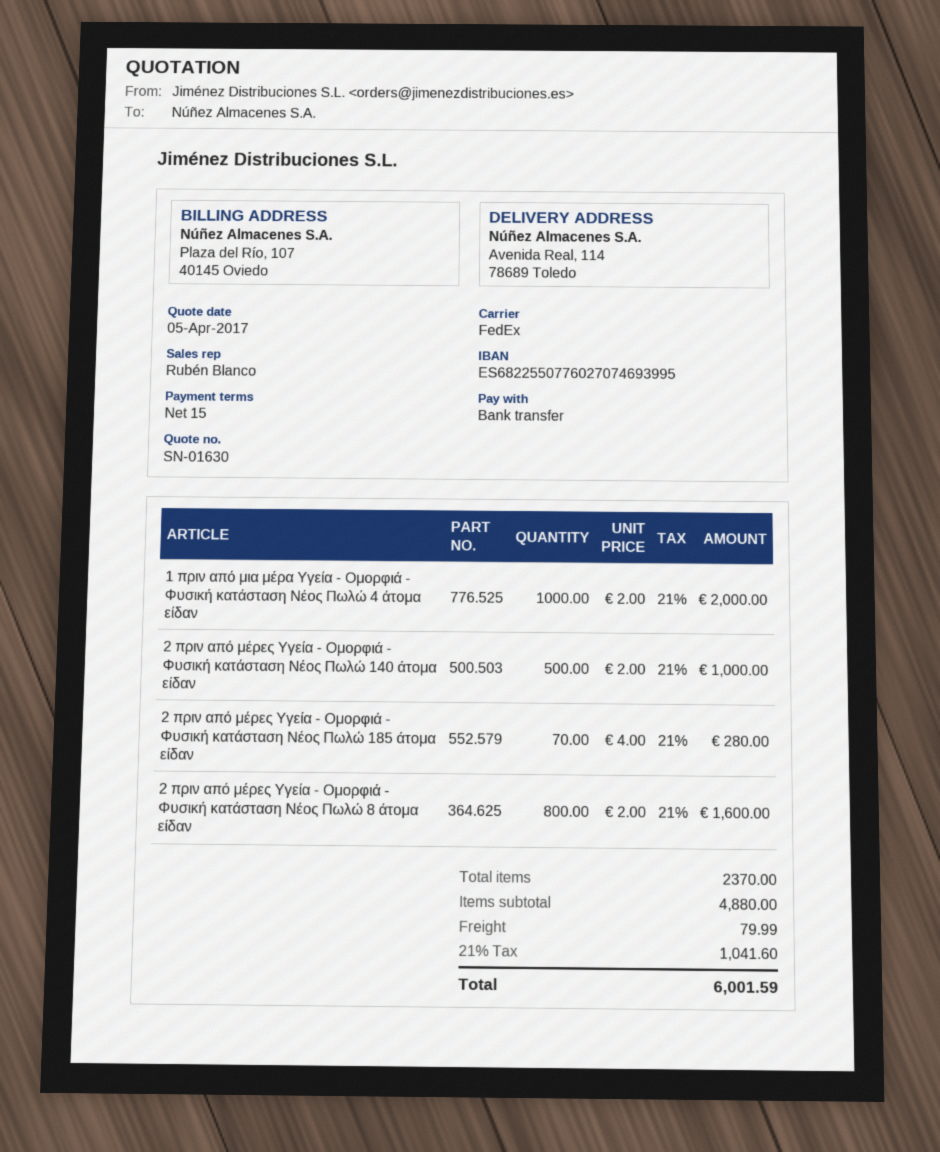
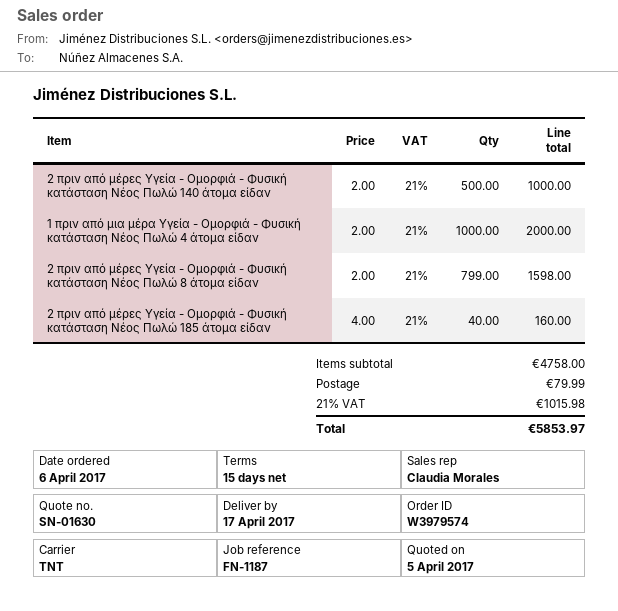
sales rep: Rubén Blanco -> Claudia Morales
shipping method: FedEx -> TNT
2 πριν από μέρες Υγεία - Ομορφιά - Φυσική κατάσταση Νέος Πωλώ 185 άτομα είδαν: 70 x 4.00 = 280.00 -> 40 x 4.00 = 160.00
2 πριν από μέρες Υγεία - Ομορφιά - Φυσική κατάσταση Νέος Πωλώ 8 άτομα είδαν: 800 x 2.00 = 1600.00 -> 799 x 2.00 = 1598.00
subtotal: 4880.00 -> 4758.00
tax: 21% = 1041.60 -> 21% = 1015.98
total: 6001.59 -> 5853.97

